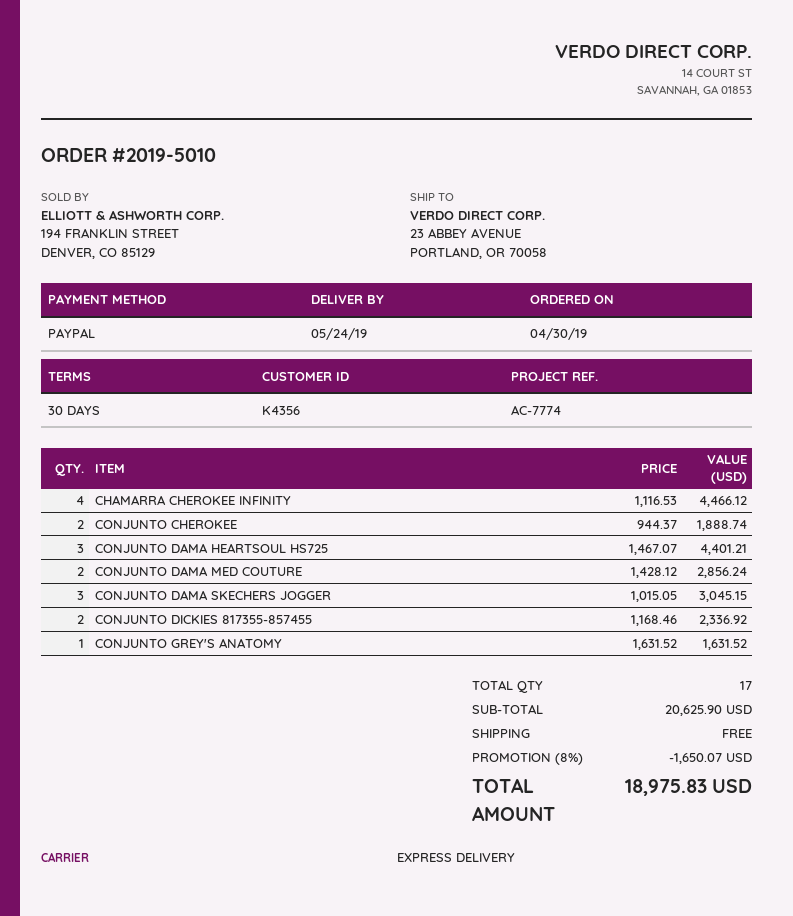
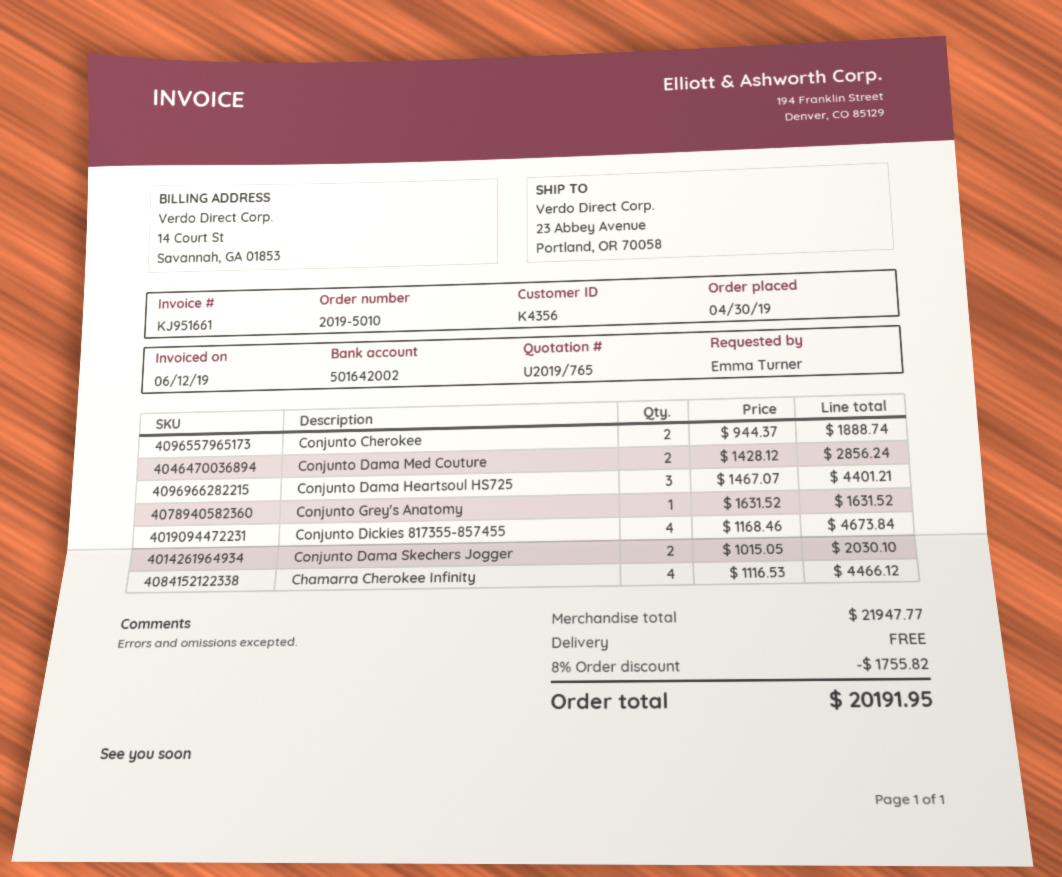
CONJUNTO DAMA SKECHERS JOGGER: 3 x 1015.05 = 3045.15 -> 2 x 1015.05 = 2030.10
CONJUNTO DICKIES 817355-857455: 2 x 1168.46 = 2336.92 -> 4 x 1168.46 = 4673.84
subtotal: 20625.90 -> 21947.77
discount: 8% = 1650.07 -> 8% = 1755.82
total: 18975.83 -> 20191.95

